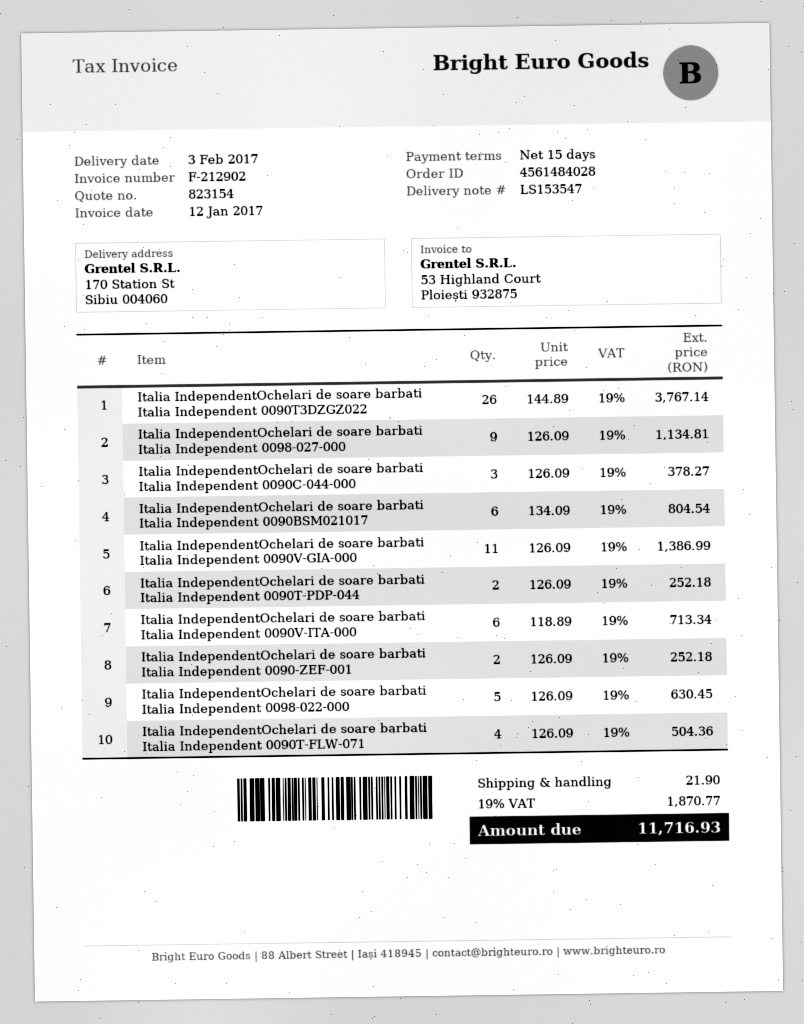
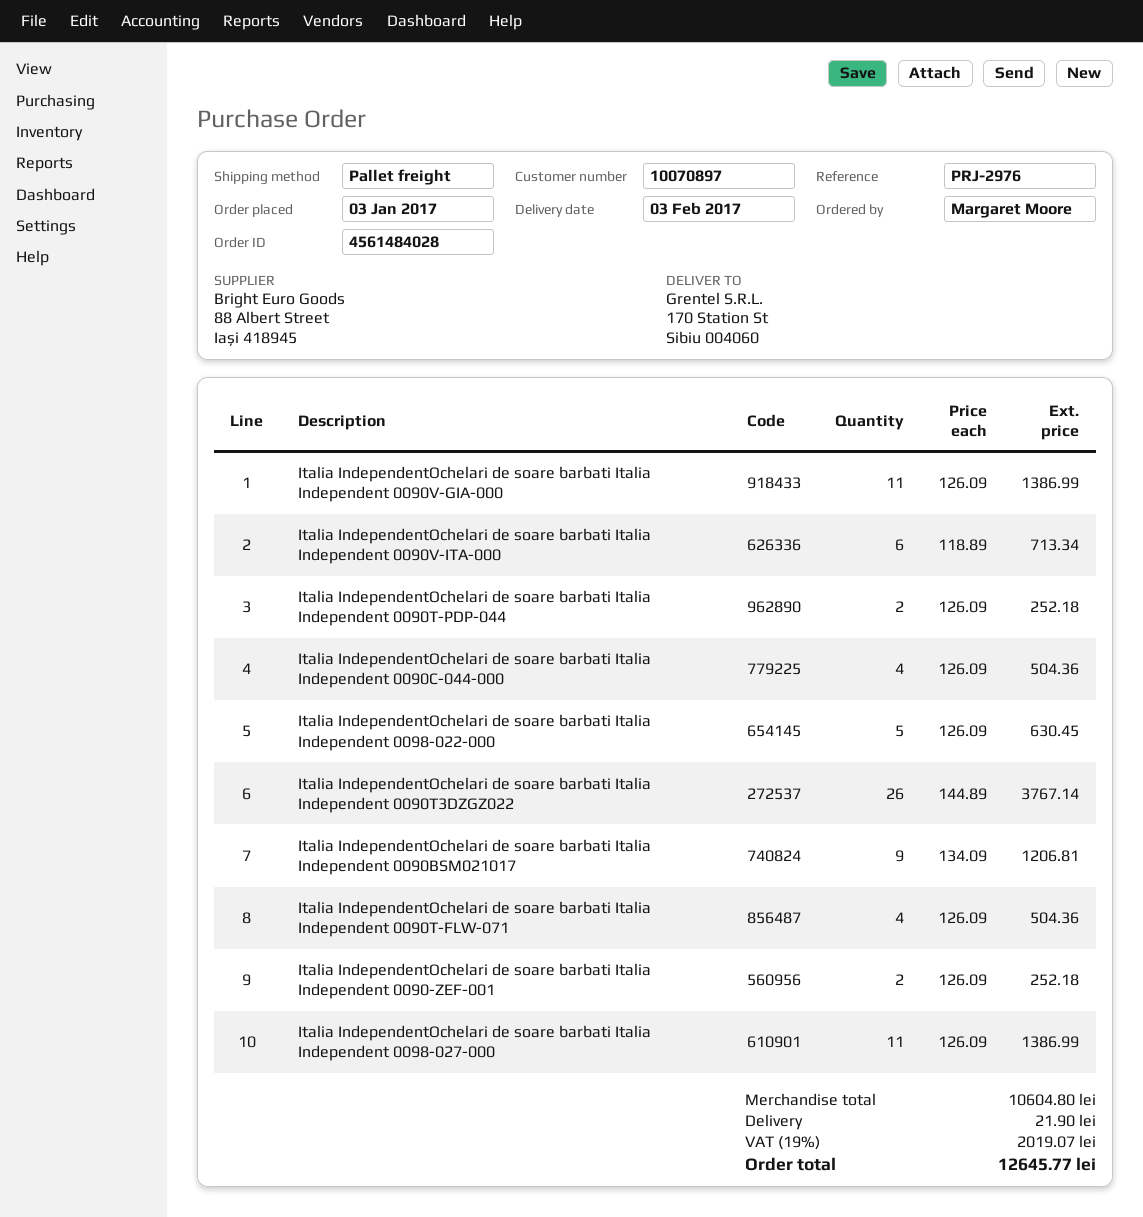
Italia IndependentOchelari de soare barbati Italia Independent 0098-027-000: 9 x 126.09 = 1134.81 -> 11 x 126.09 = 1386.99
Italia IndependentOchelari de soare barbati Italia Independent 0090C-044-000: 3 x 126.09 = 378.27 -> 4 x 126.09 = 504.36
Italia IndependentOchelari de soare barbati Italia Independent 0090BSM021017: 6 x 134.09 = 804.54 -> 9 x 134.09 = 1206.81
tax: 19% = 1870.77 -> 19% = 2019.07
total: 11716.93 -> 12645.77

